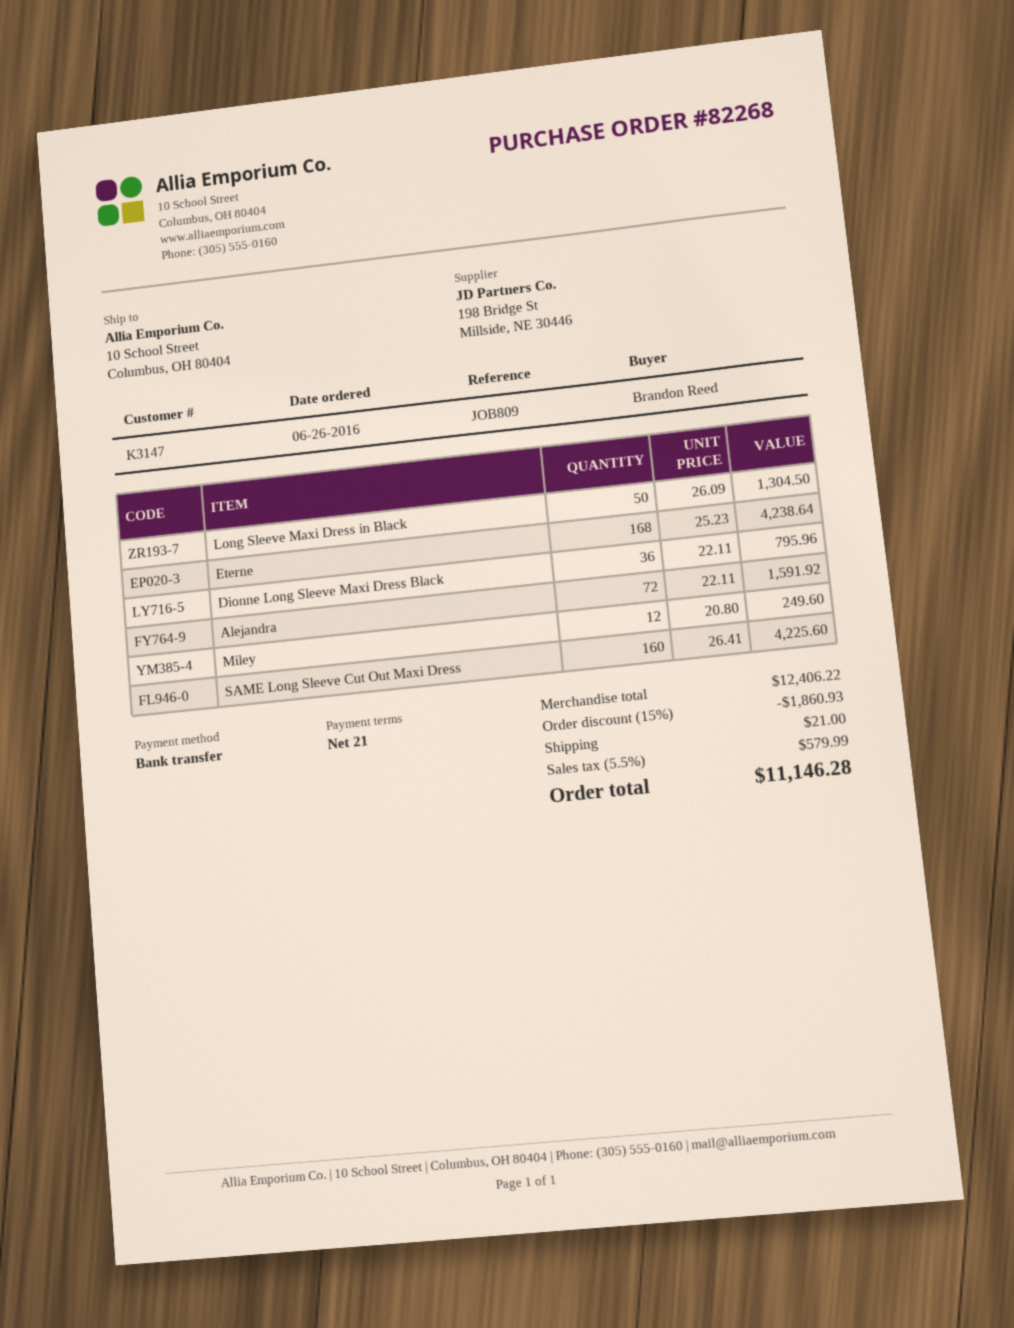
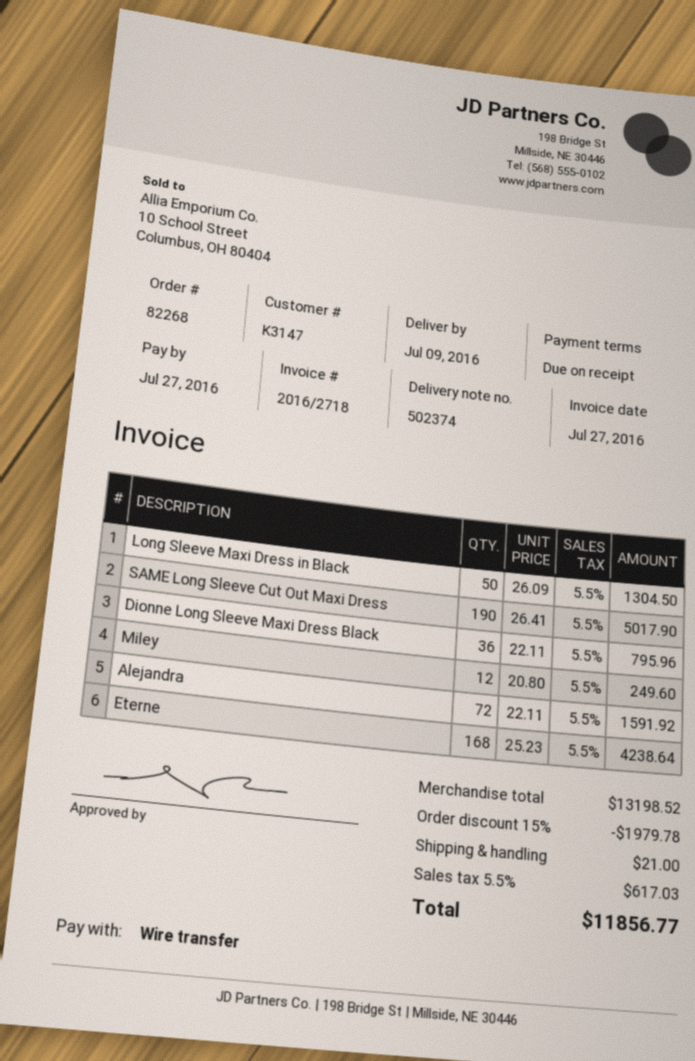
payment terms: 21 days -> on receipt
SAME Long Sleeve Cut Out Maxi Dress: 160 x 26.41 = 4225.60 -> 190 x 26.41 = 5017.90
subtotal: 12406.22 -> 13198.52
discount: 15% = 1860.93 -> 15% = 1979.78
tax: 5.5% = 579.99 -> 5.5% = 617.03
total: 11146.28 -> 11856.77

